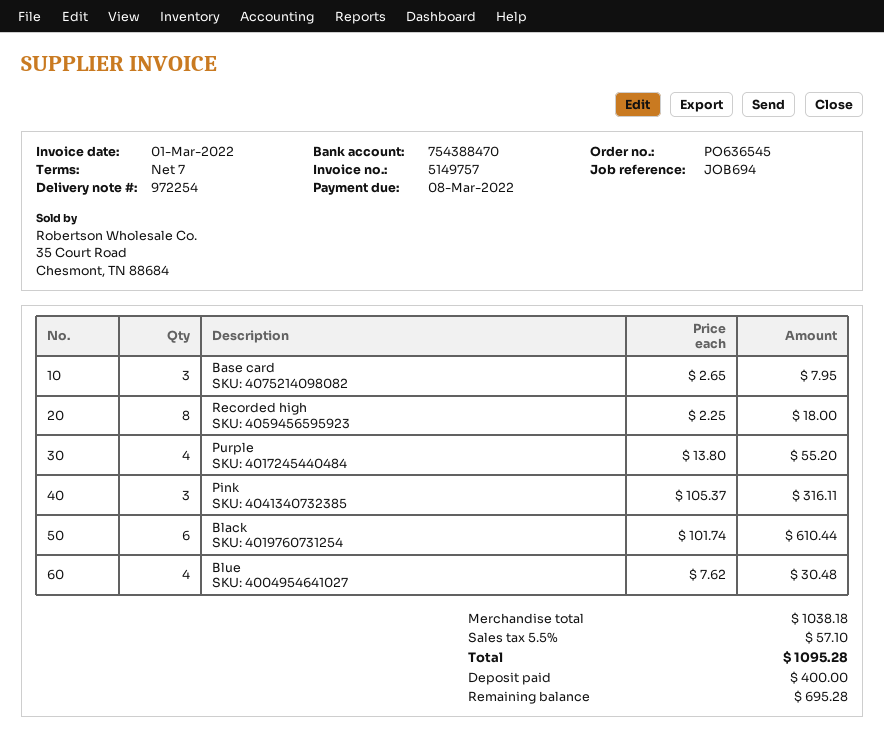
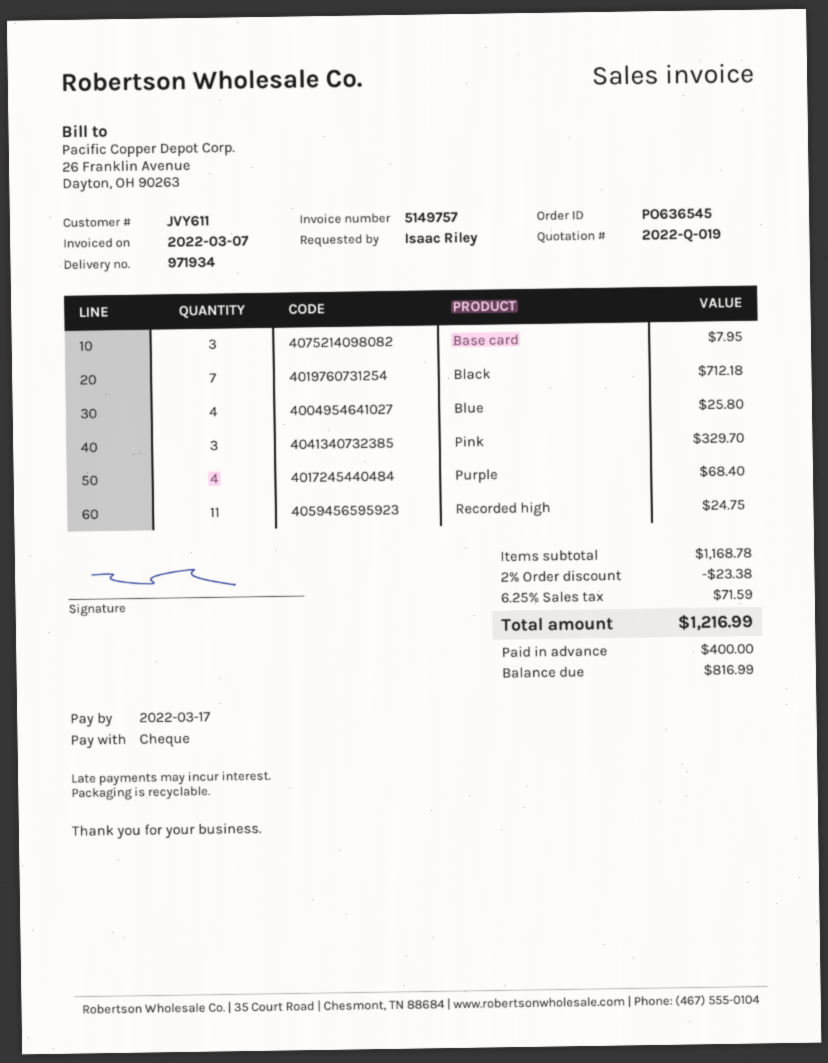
delivery note number: 972254 -> 971934
invoice date: 2022-03-01 -> 2022-03-07
due date: 2022-03-08 -> 2022-03-17
Recorded high: 8 for 18.00 -> 11 for 24.75
Purple: 4 for 55.20 -> 4 for 68.40
Pink: 3 for 316.11 -> 3 for 329.70
Black: 6 for 610.44 -> 7 for 712.18
Blue: 4 for 30.48 -> 4 for 25.80
subtotal: 1038.18 -> 1168.78
discount: none -> 2% = 23.38
tax: 5.5% = 57.10 -> 6.25% = 71.59
total: 1095.28 -> 1216.99
balance: 695.28 -> 816.99

